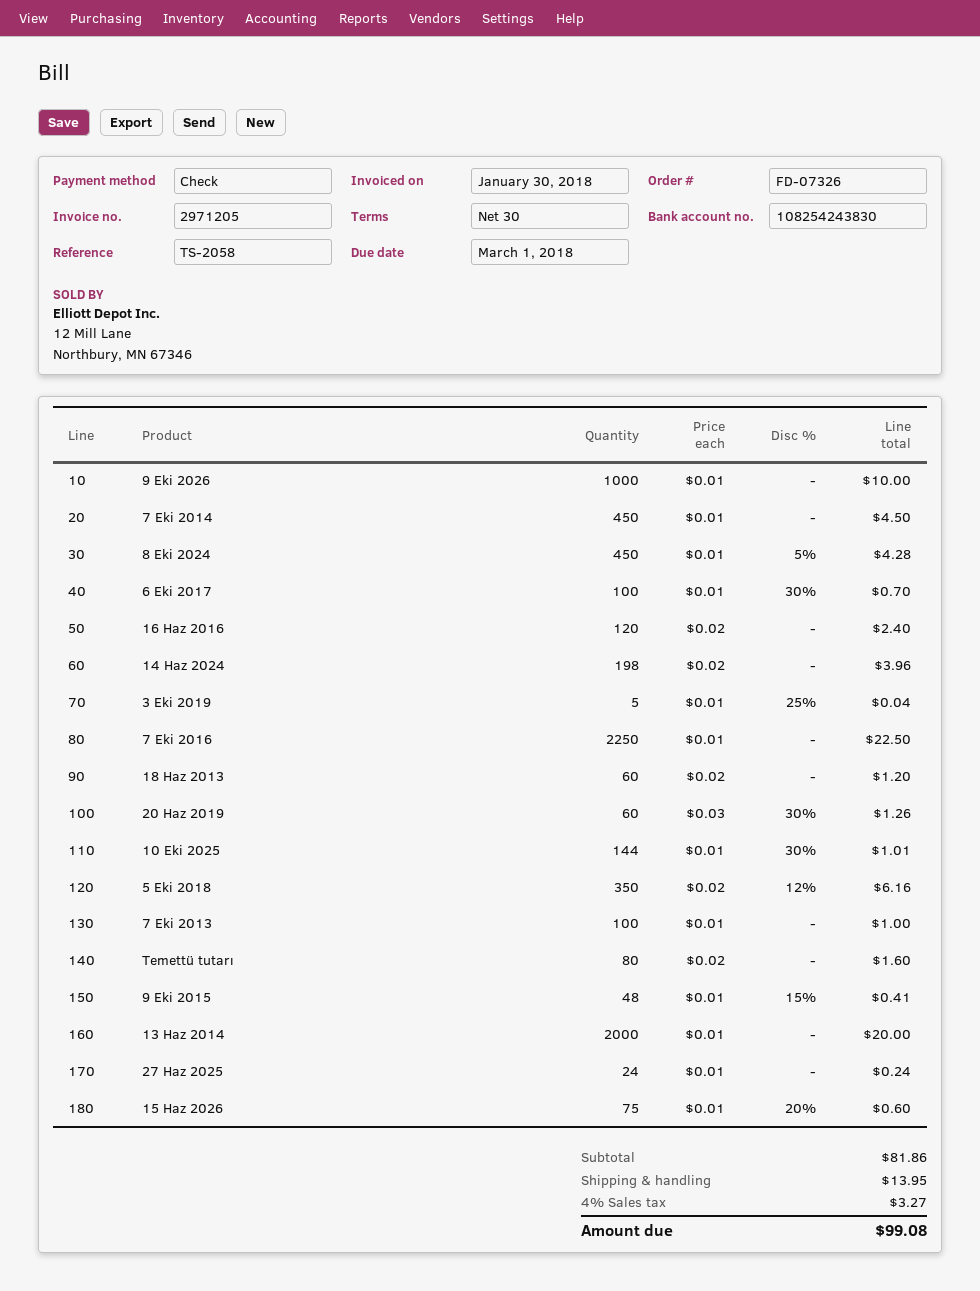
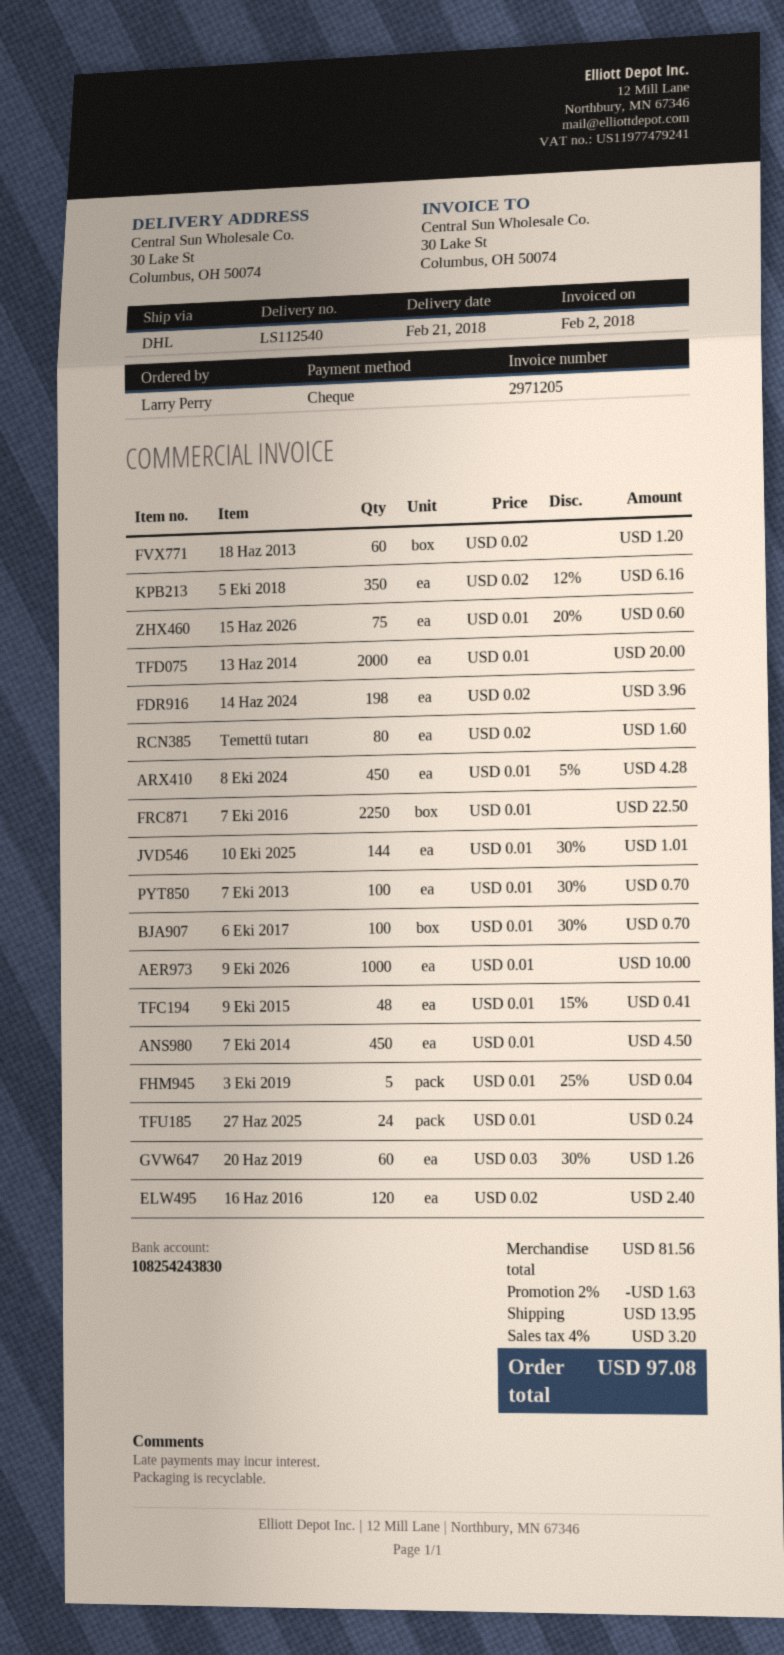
invoice date: 2018-01-30 -> 2018-02-02
7 Eki 2013: 100 x 0.01 = 1.00 -> 100 x 0.01 - 30% = 0.70
subtotal: 81.86 -> 81.56
discount: none -> 2% = 1.63
tax: 4% = 3.27 -> 4% = 3.20
total: 99.08 -> 97.08

